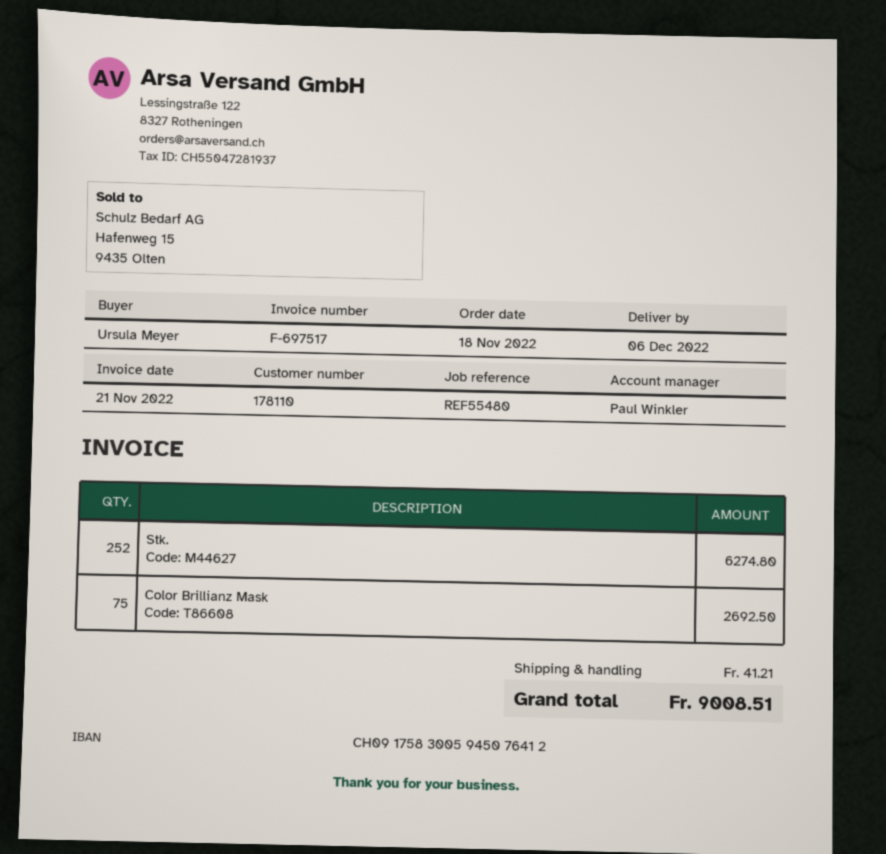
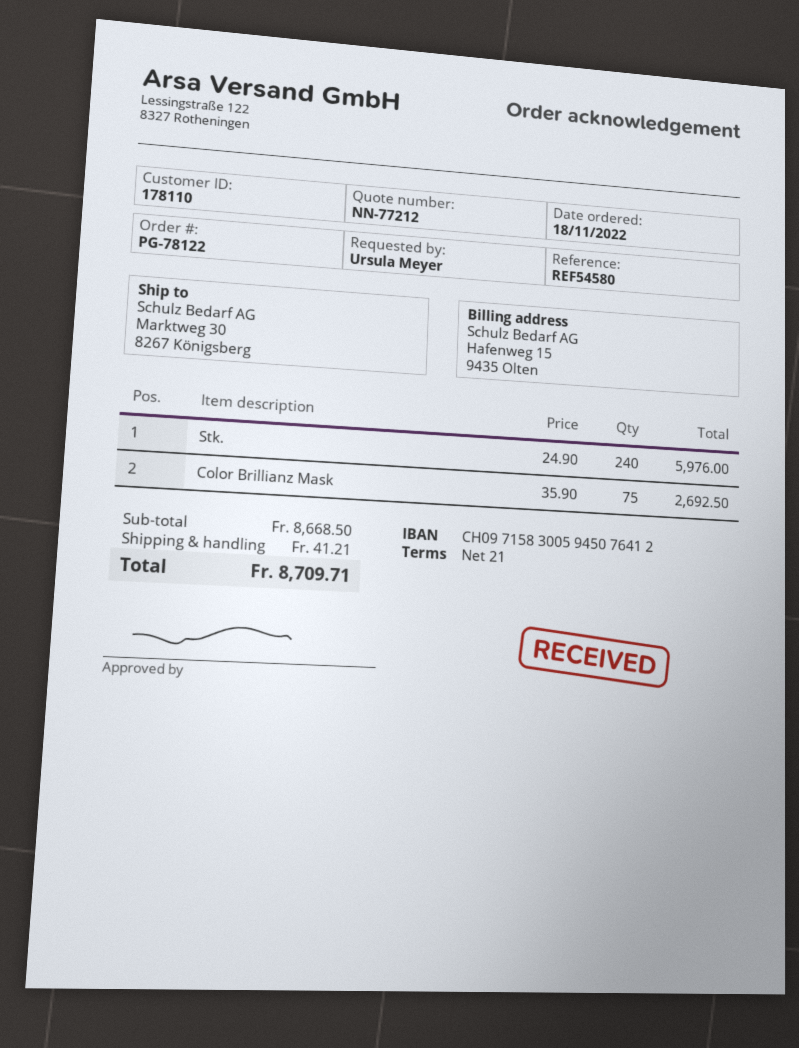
reference: REF55480 -> REF54580
bank account: CH0917583005945076412 -> CH0971583005945076412
Stk.: 252 for 6274.80 -> 240 for 5976.00
total: 9008.51 -> 8709.71

